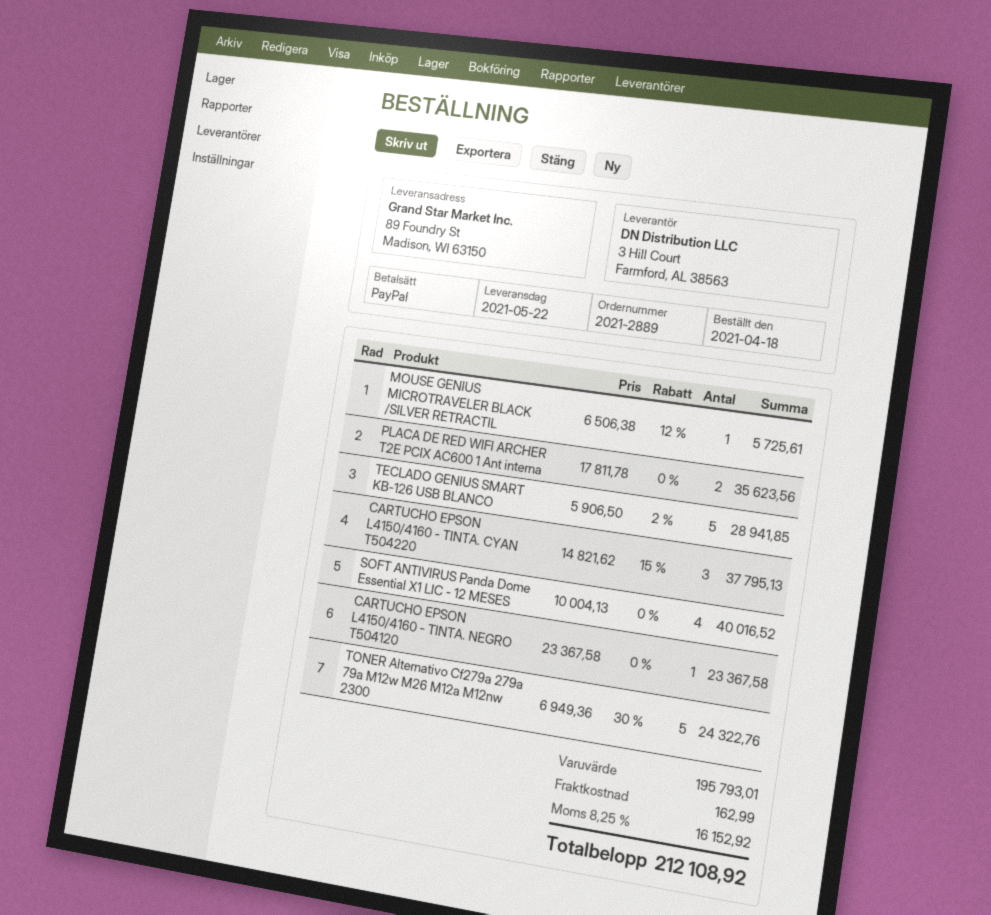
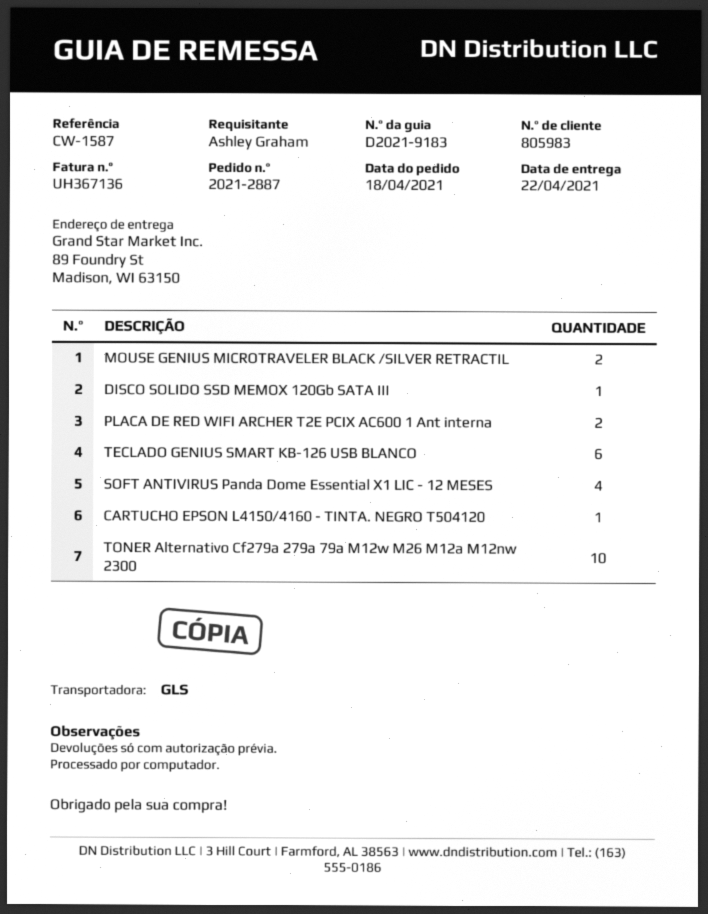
order number: 2021-2889 -> 2021-2887
delivery date: 2021-05-22 -> 2021-04-22
MOUSE GENIUS MICROTRAVELER BLACK /SILVER RETRACTIL: 1 -> 2
TECLADO GENIUS SMART KB-126 USB BLANCO: 5 -> 6
CARTUCHO EPSON L4150/4160 - TINTA. CYAN T504220: 3 -> none
TONER Alternativo Cf279a 279a 79a M12w M26 M12a M12nw 2300: 5 -> 10
DISCO SOLIDO SSD MEMOX 120Gb SATA III: none -> 1

